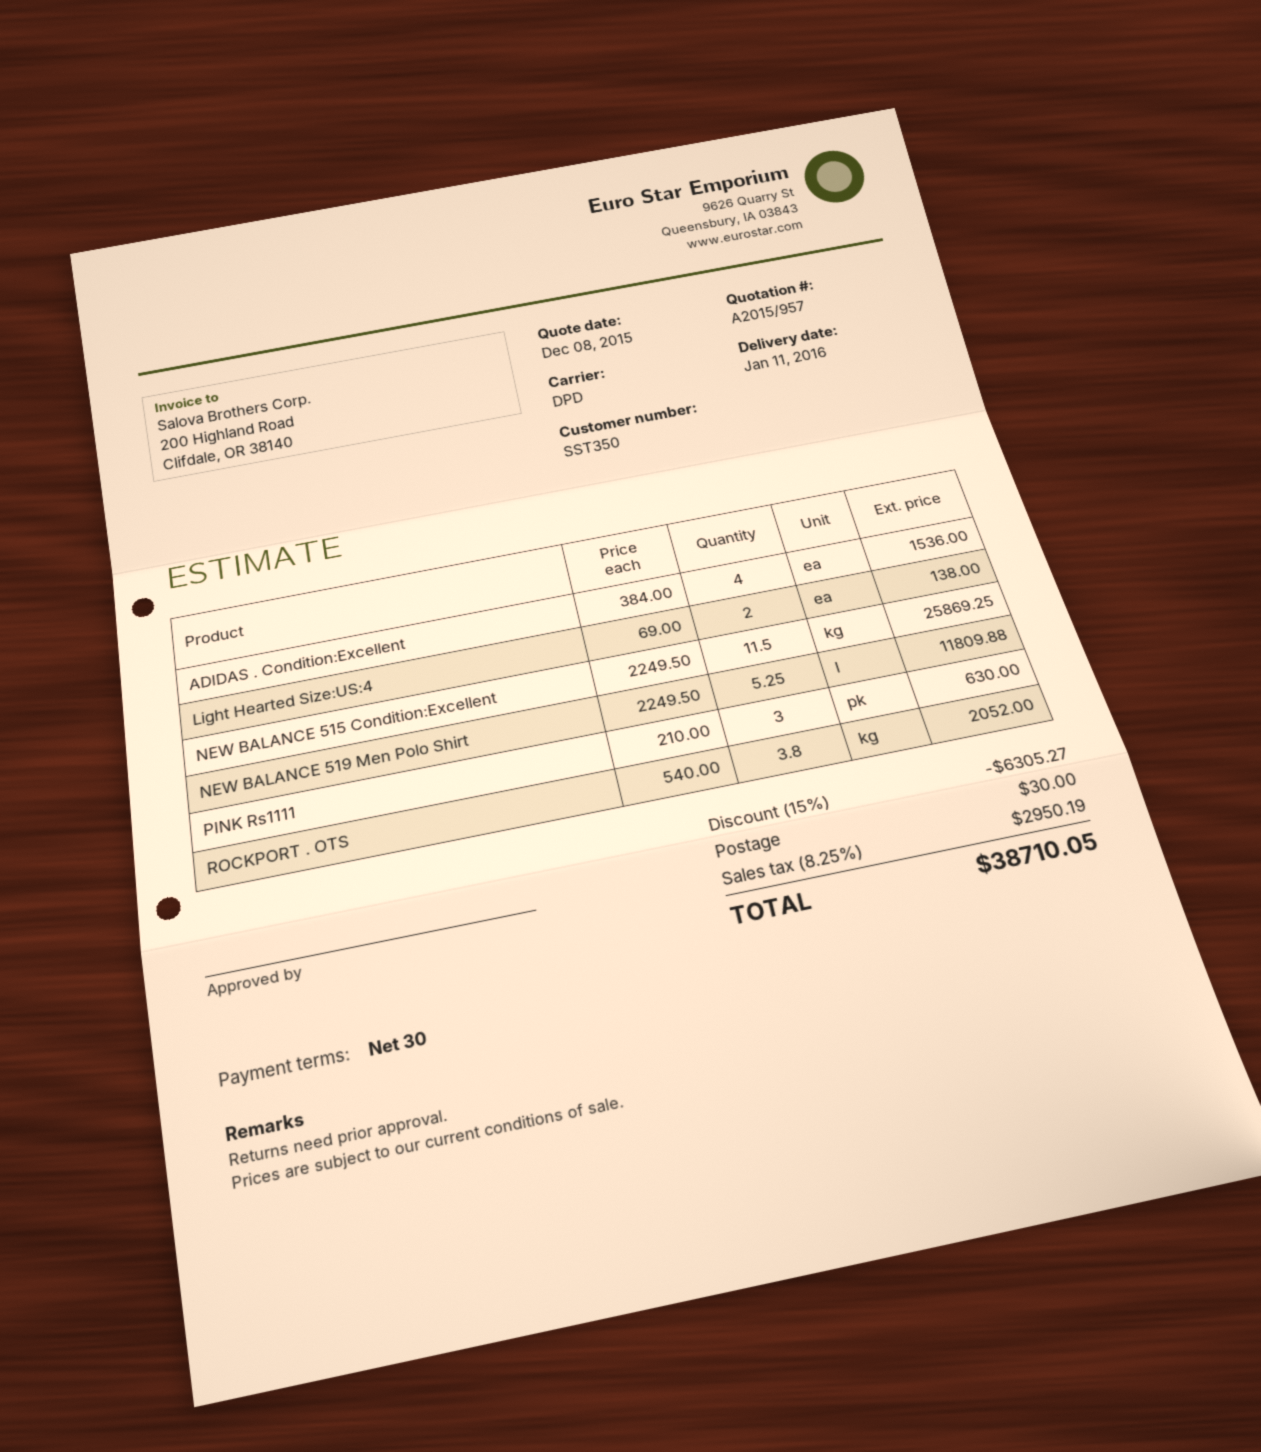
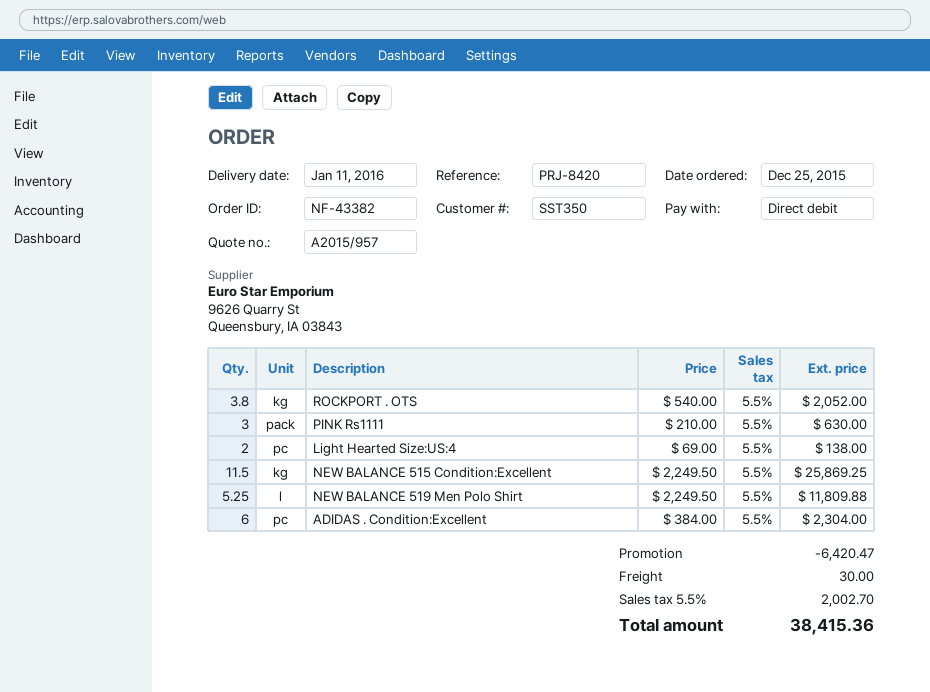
ADIDAS . Condition:Excellent: 4 x 384.00 = 1536.00 -> 6 x 384.00 = 2304.00
discount: 6305.27 -> 6420.47
tax: 8.25% = 2950.19 -> 5.5% = 2002.70
total: 38710.05 -> 38415.36

